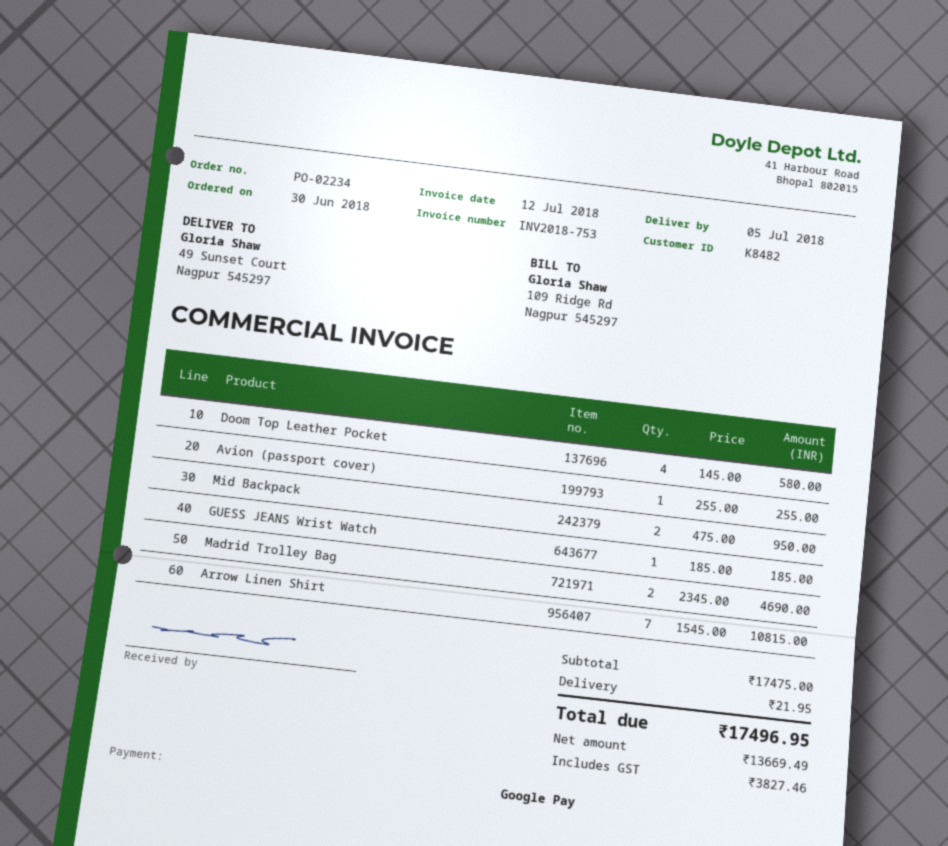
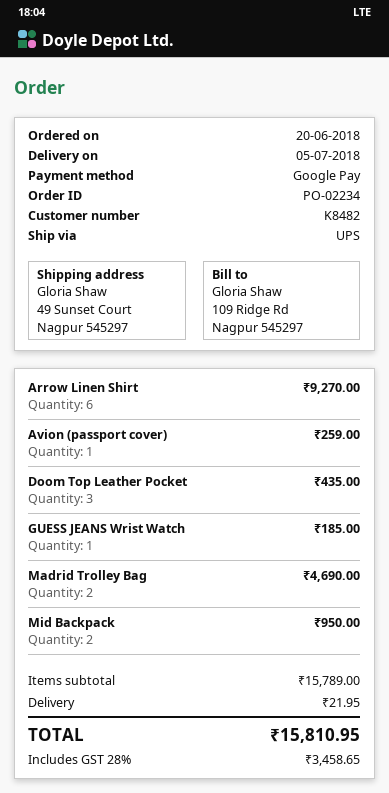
order date: 2018-06-30 -> 2018-06-20
Doom Top Leather Pocket: 4 for 580.00 -> 3 for 435.00
Avion (passport cover): 1 for 255.00 -> 1 for 259.00
Arrow Linen Shirt: 7 for 10815.00 -> 6 for 9270.00
subtotal: 17475.00 -> 15789.00
tax: 3827.46 -> 3458.65
total: 17496.95 -> 15810.95

